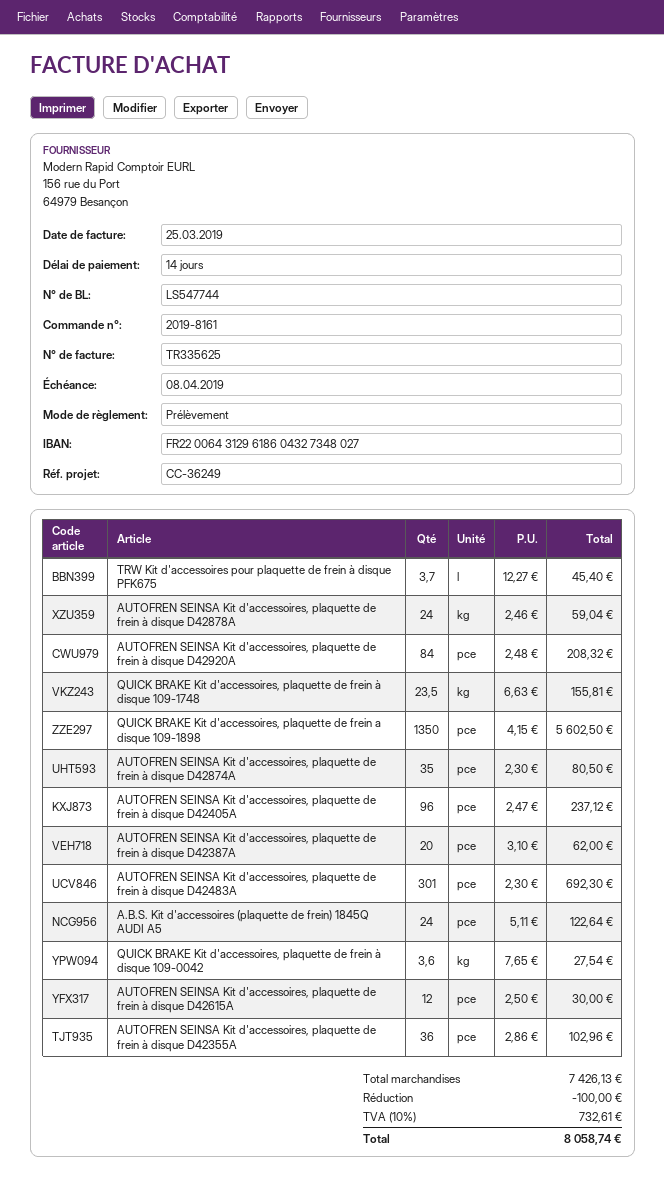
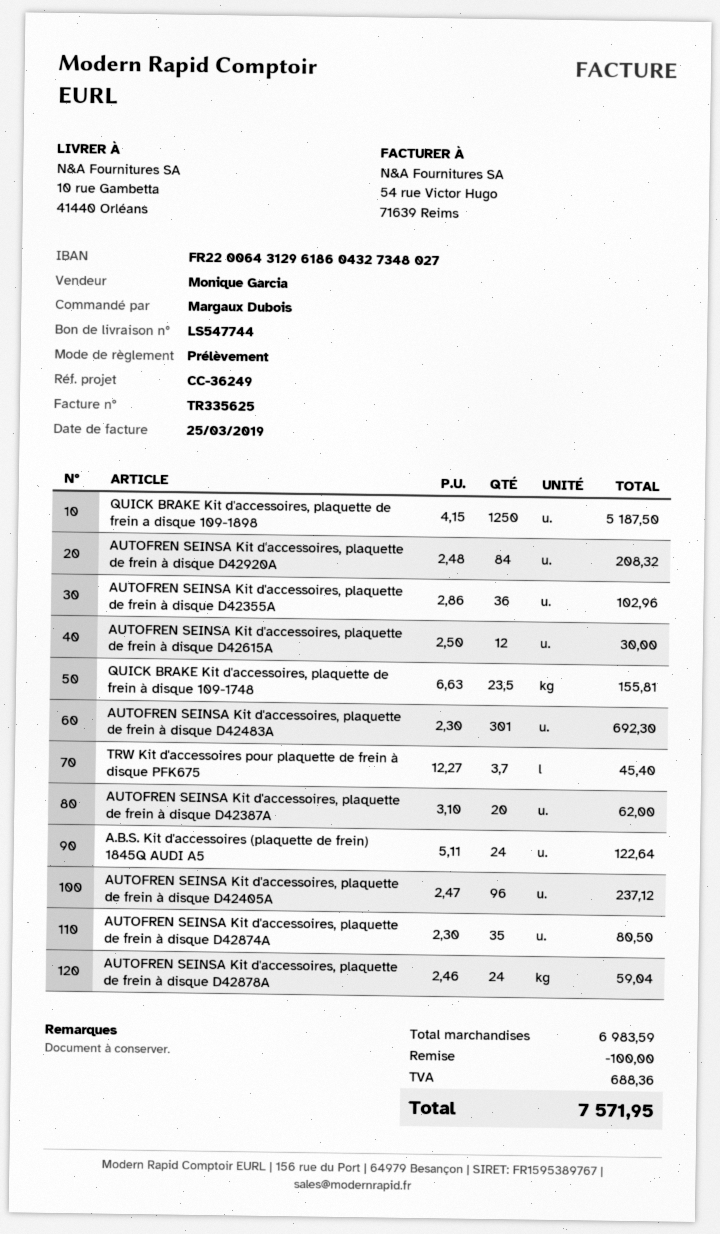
QUICK BRAKE Kit d'accessoires, plaquette de frein a disque 109-1898: 1350 x 4.15 = 5602.50 -> 1250 x 4.15 = 5187.50
QUICK BRAKE Kit d'accessoires, plaquette de frein à disque 109-0042: 3.6 x 7.65 = 27.54 -> none
subtotal: 7426.13 -> 6983.59
tax: 732.61 -> 688.36
total: 8058.74 -> 7571.95

